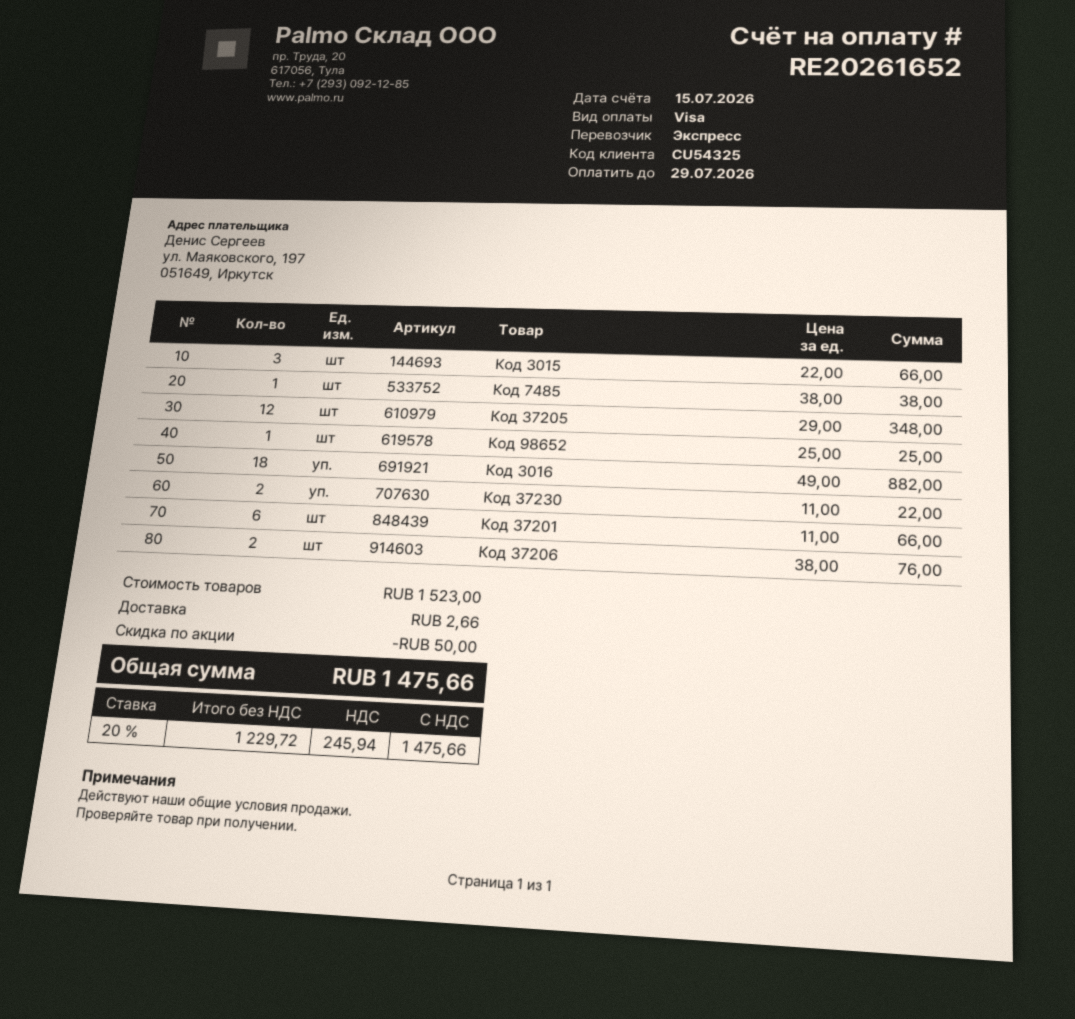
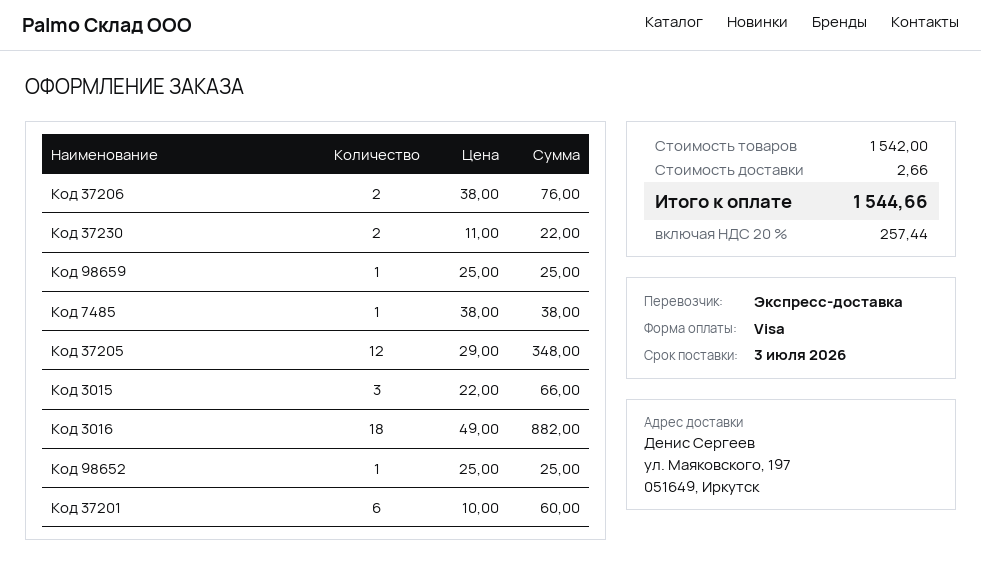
Код 37201: 6 x 11.00 = 66.00 -> 6 x 10.00 = 60.00
Код 98659: none -> 1 x 25.00 = 25.00
subtotal: 1523.00 -> 1542.00
discount: 50.00 -> none
tax: 20% = 245.94 -> 20% = 257.44
total: 1475.66 -> 1544.66

